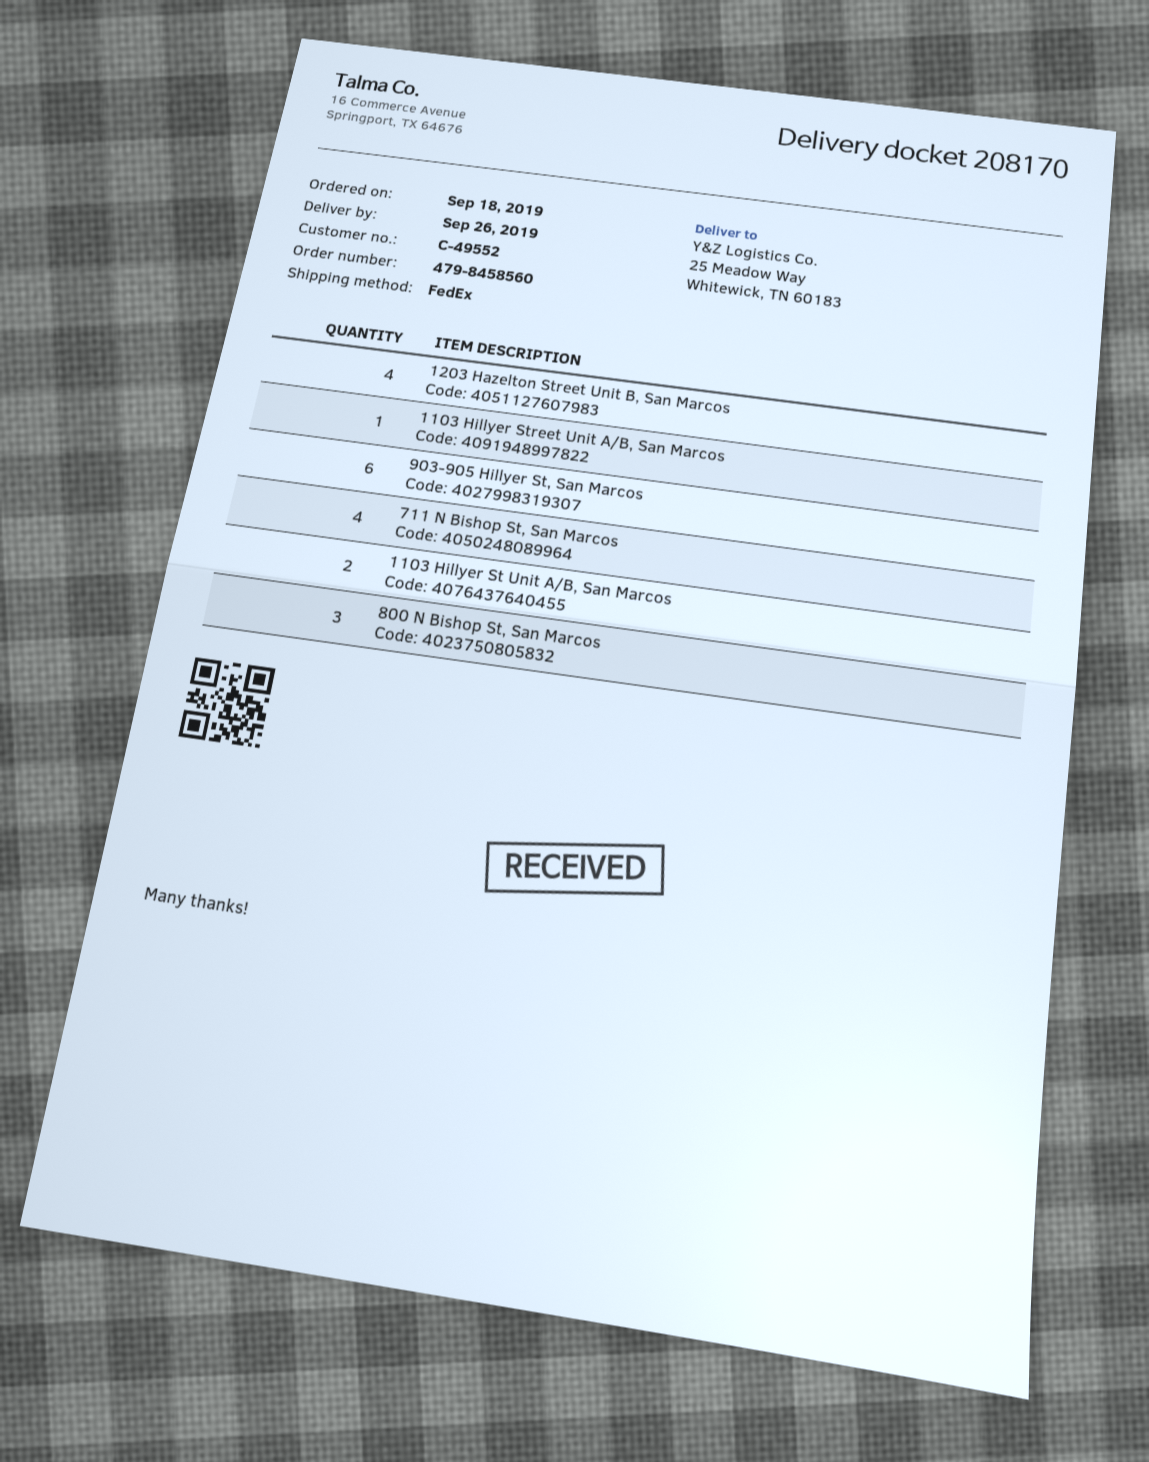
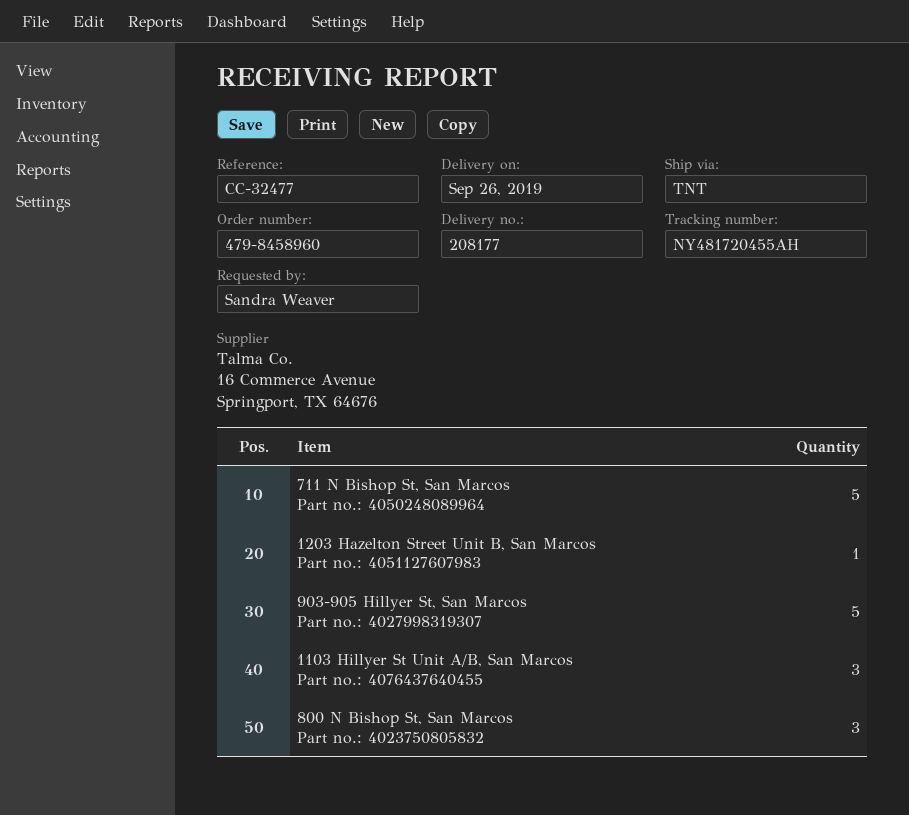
order number: 479-8458560 -> 479-8458960
delivery note number: 208170 -> 208177
shipping method: FedEx -> TNT
1203 Hazelton Street Unit B, San Marcos: 4 -> 1
1103 Hillyer Street Unit A/B, San Marcos: 1 -> none
903-905 Hillyer St, San Marcos: 6 -> 5
711 N Bishop St, San Marcos: 4 -> 5
1103 Hillyer St Unit A/B, San Marcos: 2 -> 3

